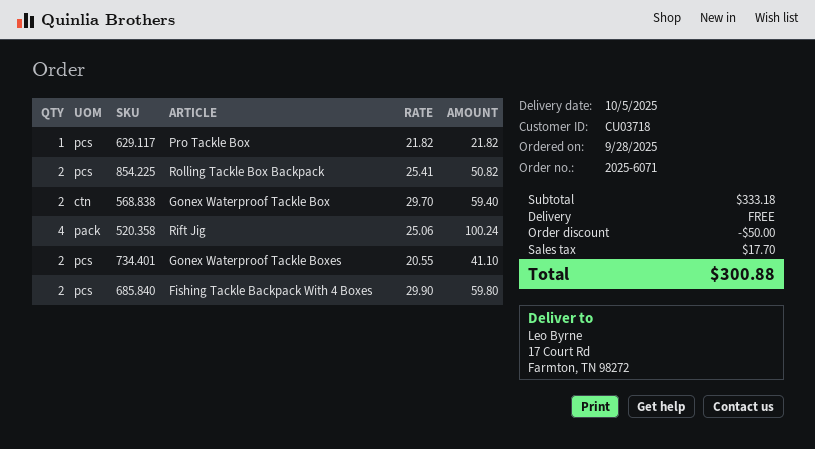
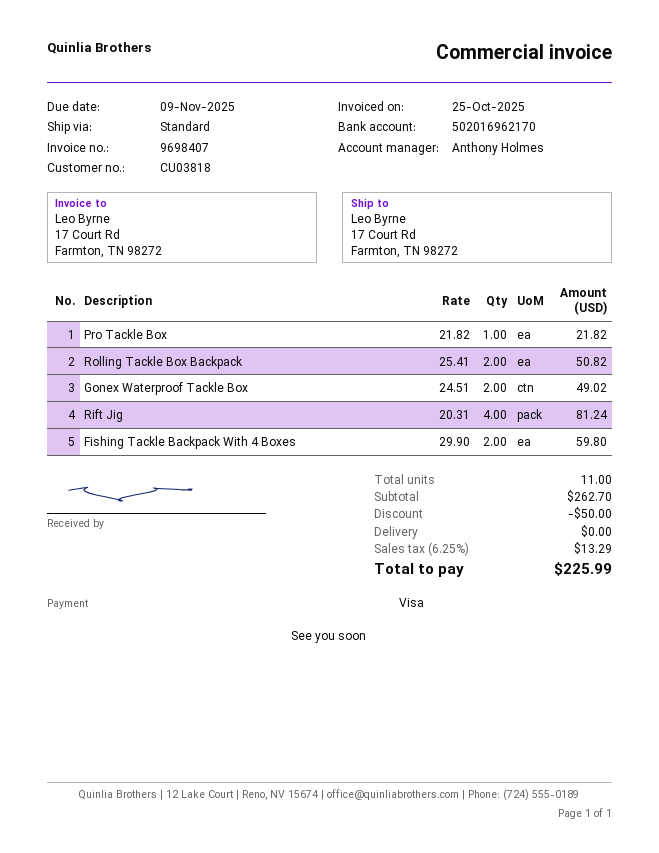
customer number: CU03718 -> CU03818
Gonex Waterproof Tackle Box: 2 x 29.70 = 59.40 -> 2 x 24.51 = 49.02
Rift Jig: 4 x 25.06 = 100.24 -> 4 x 20.31 = 81.24
Gonex Waterproof Tackle Boxes: 2 x 20.55 = 41.10 -> none
subtotal: 333.18 -> 262.70
tax: 17.70 -> 13.29
total: 300.88 -> 225.99

